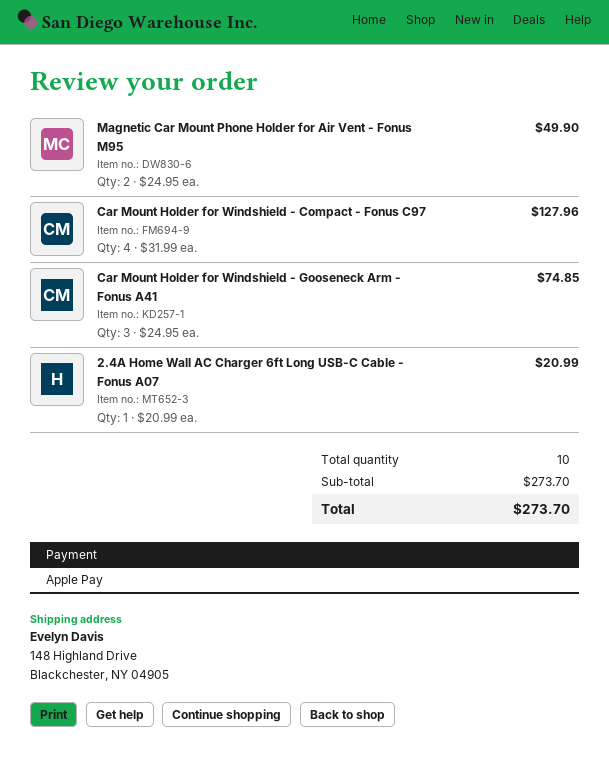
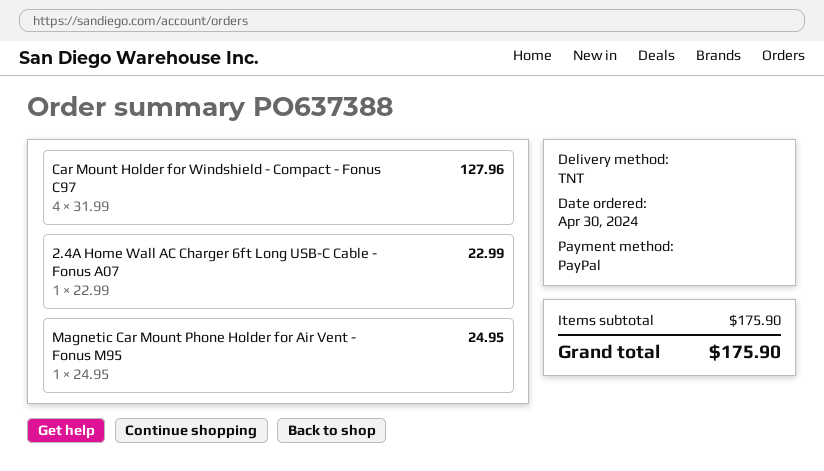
payment method: Apple Pay -> PayPal
Magnetic Car Mount Phone Holder for Air Vent - Fonus M95: 2 x 24.95 = 49.90 -> 1 x 24.95 = 24.95
Car Mount Holder for Windshield - Gooseneck Arm - Fonus A41: 3 x 24.95 = 74.85 -> none
2.4A Home Wall AC Charger 6ft Long USB-C Cable - Fonus A07: 1 x 20.99 = 20.99 -> 1 x 22.99 = 22.99
subtotal: 273.70 -> 175.90
total: 273.70 -> 175.90

